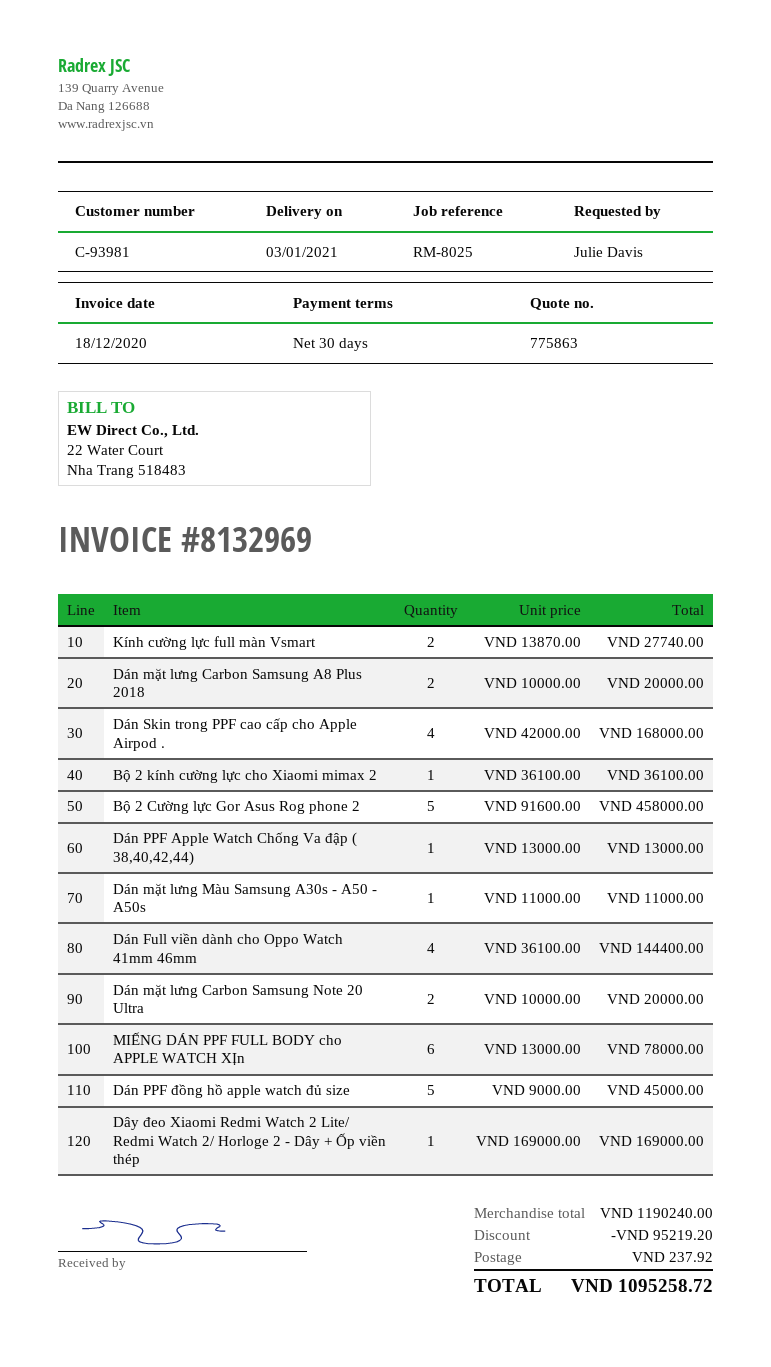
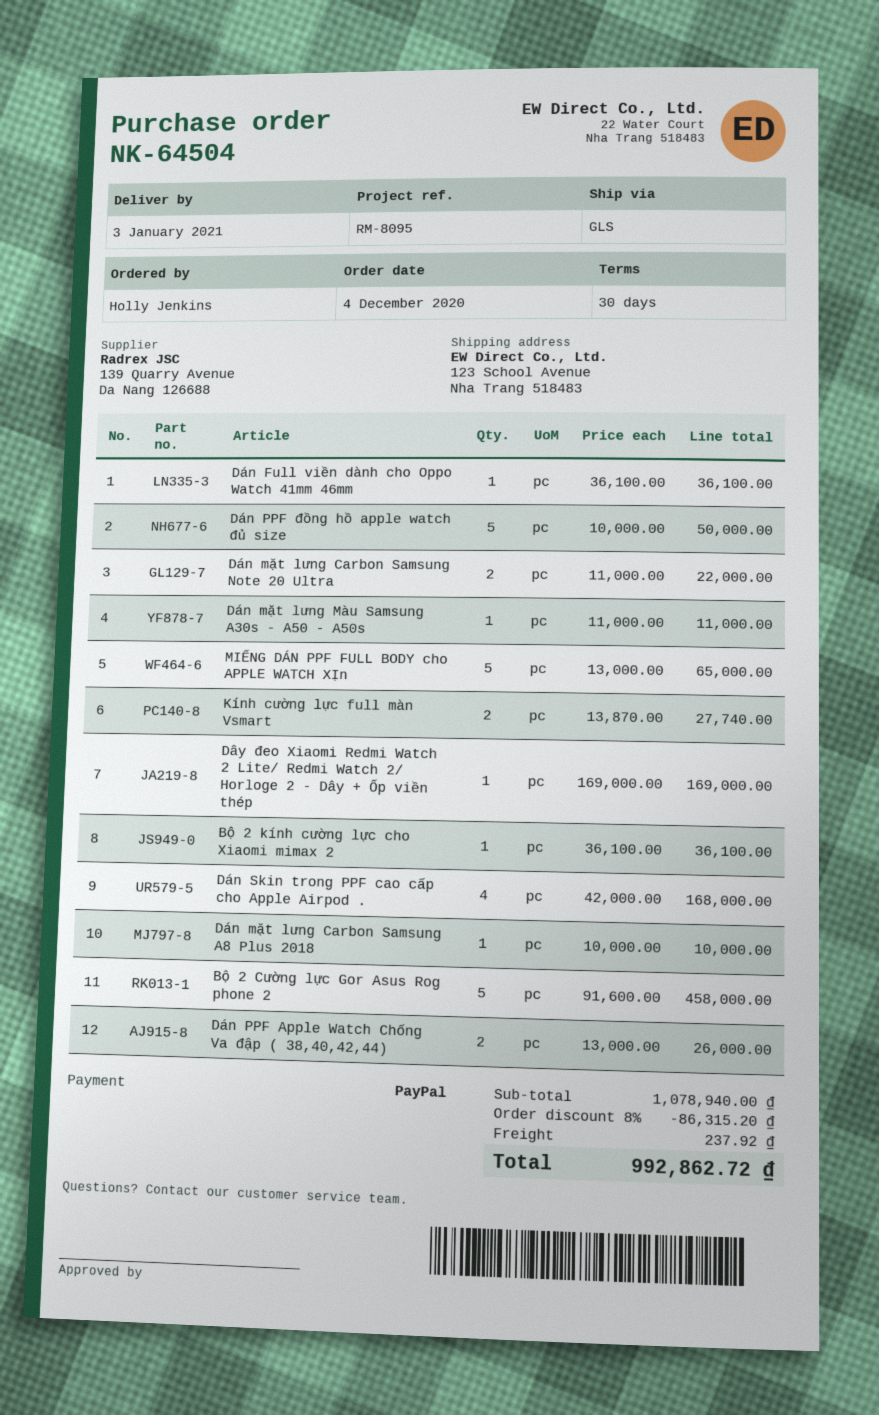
reference: RM-8025 -> RM-8095
ordered by: Julie Davis -> Holly Jenkins
Dán mặt lưng Carbon Samsung A8 Plus 2018: 2 x 10000.00 = 20000.00 -> 1 x 10000.00 = 10000.00
Dán PPF Apple Watch Chống Va đập ( 38,40,42,44): 1 x 13000.00 = 13000.00 -> 2 x 13000.00 = 26000.00
Dán Full viền dành cho Oppo Watch 41mm 46mm: 4 x 36100.00 = 144400.00 -> 1 x 36100.00 = 36100.00
Dán mặt lưng Carbon Samsung Note 20 Ultra: 2 x 10000.00 = 20000.00 -> 2 x 11000.00 = 22000.00
MIẾNG DÁN PPF FULL BODY cho APPLE WATCH XỊn: 6 x 13000.00 = 78000.00 -> 5 x 13000.00 = 65000.00
Dán PPF đồng hồ apple watch đủ size: 5 x 9000.00 = 45000.00 -> 5 x 10000.00 = 50000.00
subtotal: 1190240.00 -> 1078940.00
discount: 95219.20 -> 86315.20
total: 1095258.72 -> 992862.72

